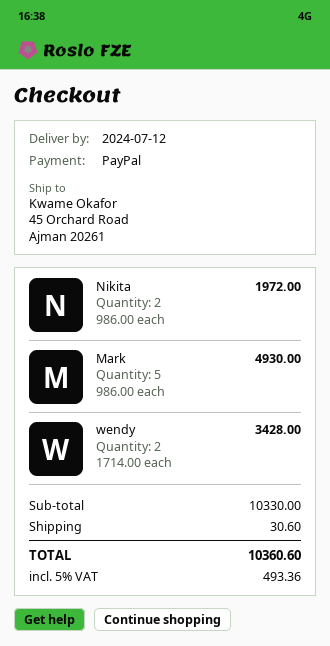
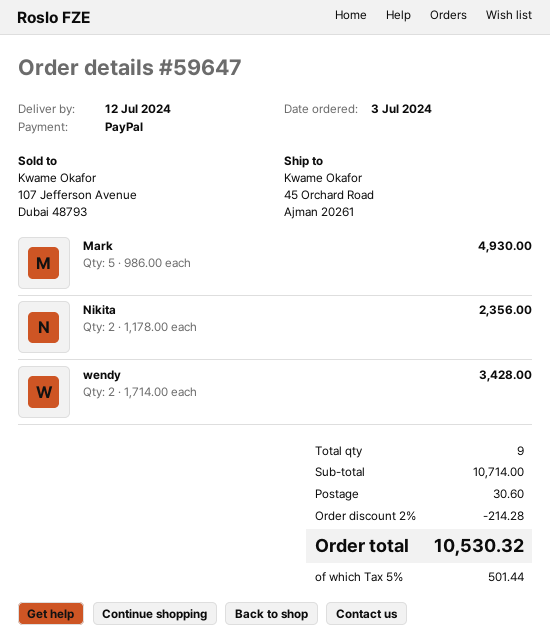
Nikita: 2 x 986.00 = 1972.00 -> 2 x 1178.00 = 2356.00
subtotal: 10330.00 -> 10714.00
discount: none -> 2% = 214.28
tax: 5% = 493.36 -> 5% = 501.44
total: 10360.60 -> 10530.32

